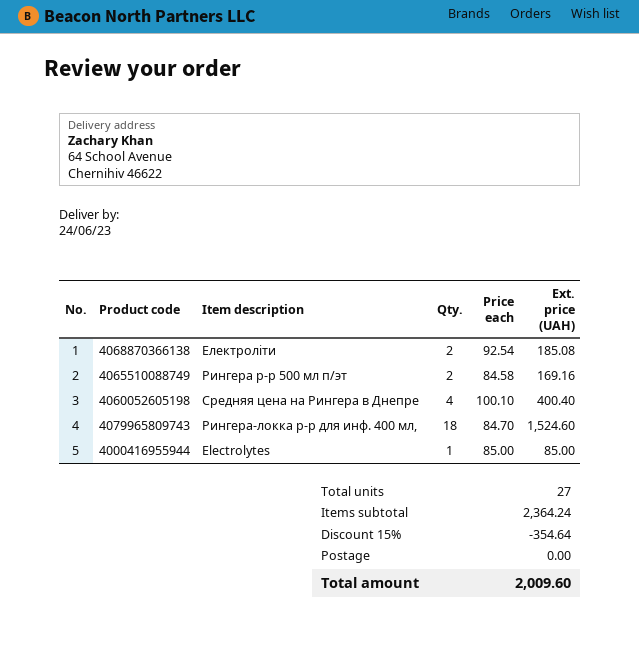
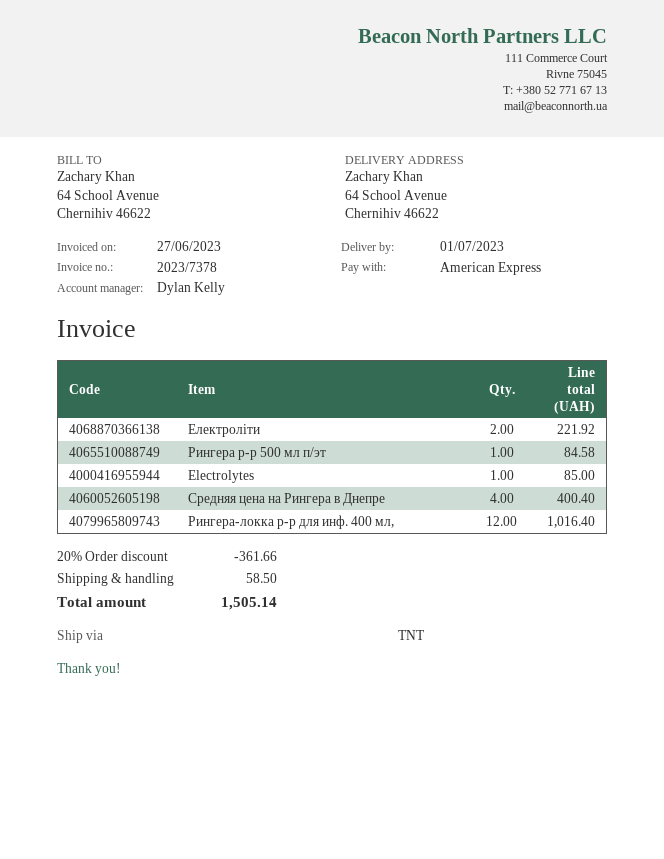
delivery date: 2023-06-24 -> 2023-07-01
Електроліти: 2 for 185.08 -> 2 for 221.92
Рингера р-р 500 мл п/эт: 2 for 169.16 -> 1 for 84.58
Рингера-локка р-р для инф. 400 мл,: 18 for 1524.60 -> 12 for 1016.40
discount: 15% = 354.64 -> 20% = 361.66
shipping: 0.00 -> 58.50
total: 2009.60 -> 1505.14

